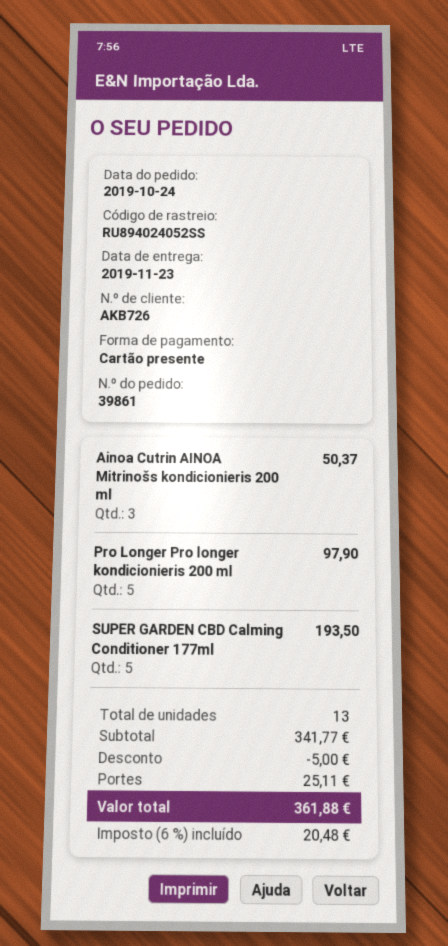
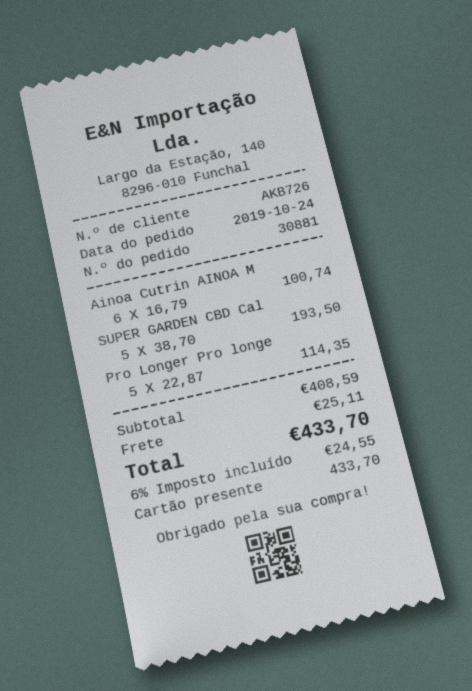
order number: 39861 -> 30881
Ainoa Cutrin AINOA Mitrinošs kondicionieris 200 ml: 3 for 50.37 -> 6 for 100.74
Pro Longer Pro longer kondicionieris 200 ml: 5 for 97.90 -> 5 for 114.35
subtotal: 341.77 -> 408.59
discount: 5.00 -> none
tax: 6% = 20.48 -> 6% = 24.55
total: 361.88 -> 433.70

